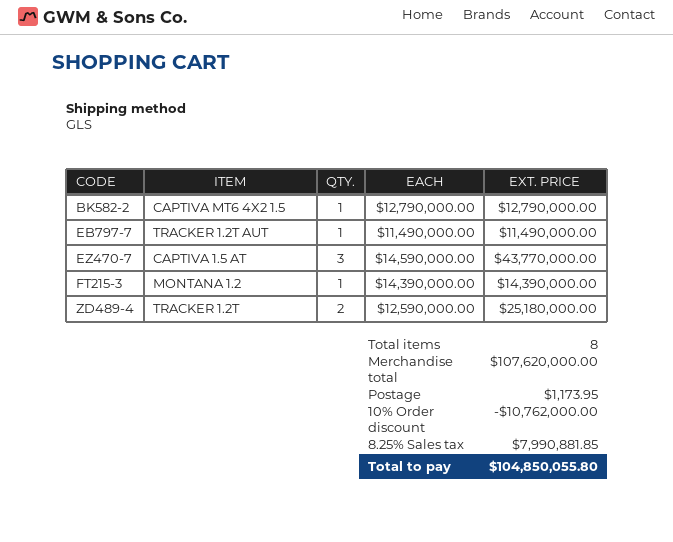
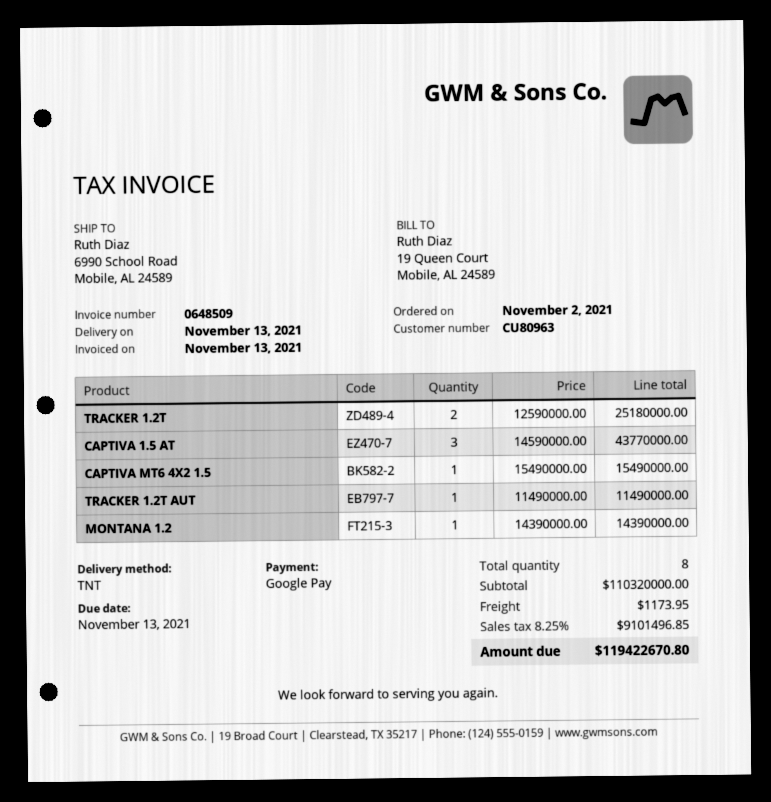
shipping method: GLS -> TNT
CAPTIVA MT6 4X2 1.5: 1 x 12790000.00 = 12790000.00 -> 1 x 15490000.00 = 15490000.00
subtotal: 107620000.00 -> 110320000.00
discount: 10% = 10762000.00 -> none
tax: 8.25% = 7990881.85 -> 8.25% = 9101496.85
total: 104850055.80 -> 119422670.80

